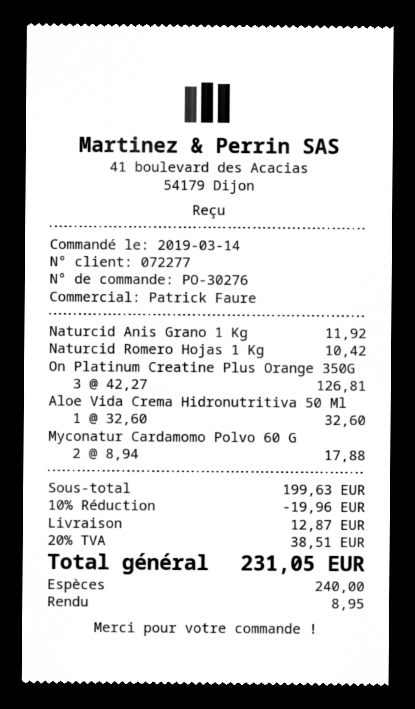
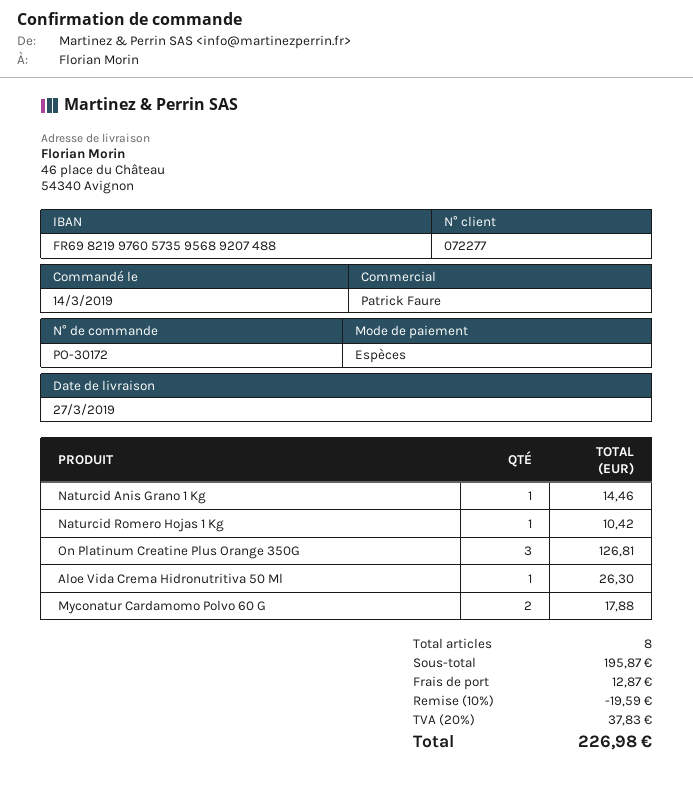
order number: PO-30276 -> PO-30172
Naturcid Anis Grano 1 Kg: 1 for 11.92 -> 1 for 14.46
Aloe Vida Crema Hidronutritiva 50 Ml: 1 for 32.60 -> 1 for 26.30
subtotal: 199.63 -> 195.87
discount: 10% = 19.96 -> 10% = 19.59
tax: 20% = 38.51 -> 20% = 37.83
total: 231.05 -> 226.98

